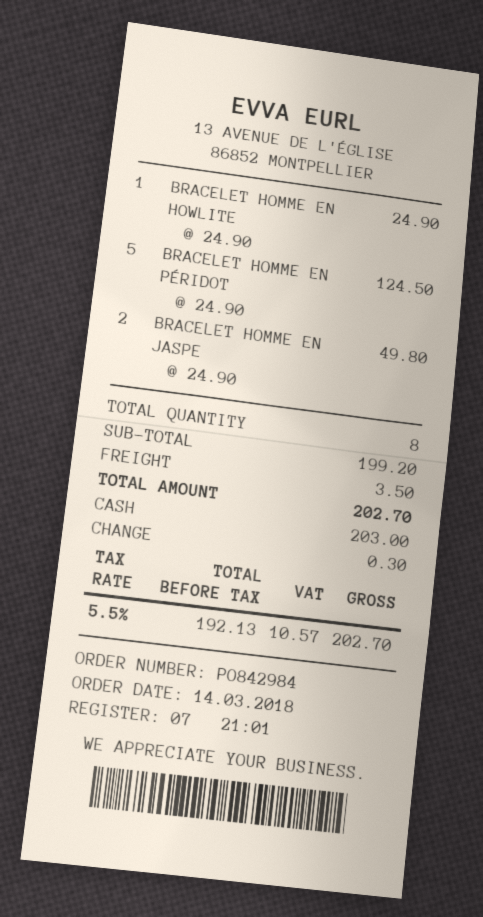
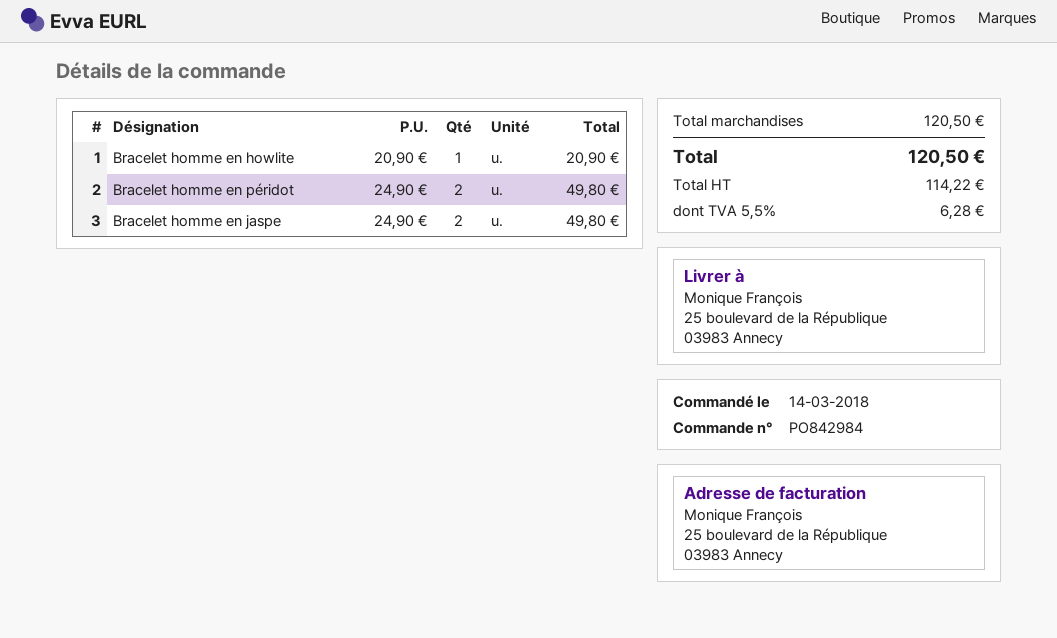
BRACELET HOMME EN HOWLITE: 1 x 24.90 = 24.90 -> 1 x 20.90 = 20.90
BRACELET HOMME EN PÉRIDOT: 5 x 24.90 = 124.50 -> 2 x 24.90 = 49.80
subtotal: 199.20 -> 120.50
shipping: 3.50 -> none
net: 192.13 -> 114.22
tax: 5.5% = 10.57 -> 5.5% = 6.28
total: 202.70 -> 120.50

